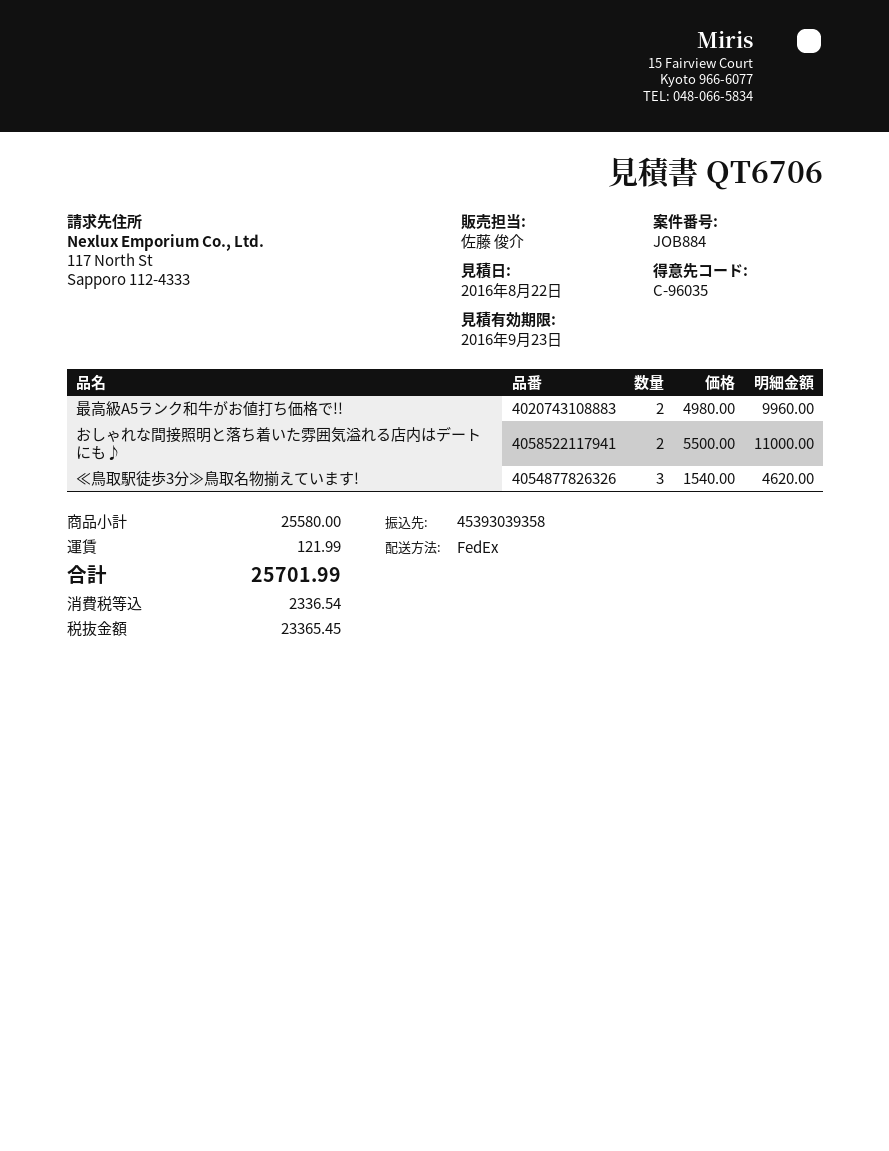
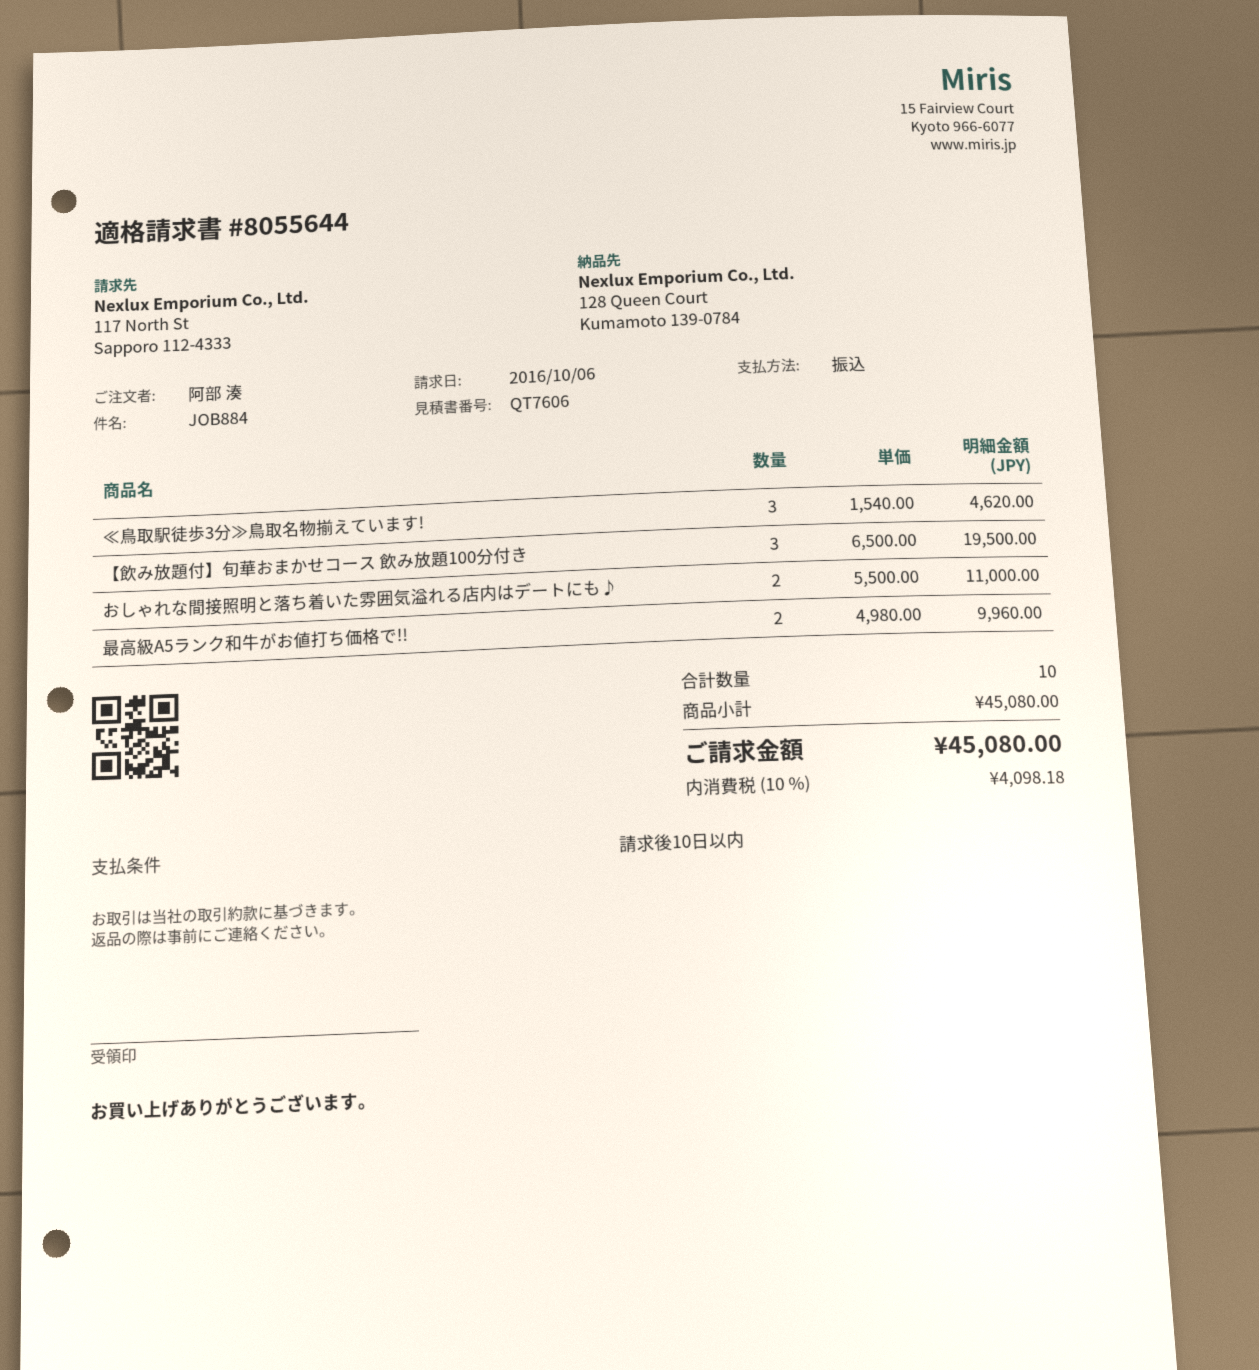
quote number: QT6706 -> QT7606
【飲み放題付】旬華おまかせコース 飲み放題100分付き: none -> 3 x 6500.00 = 19500.00
subtotal: 25580.00 -> 45080.00
shipping: 121.99 -> none
tax: 2336.54 -> 4098.18
total: 25701.99 -> 45080.00

